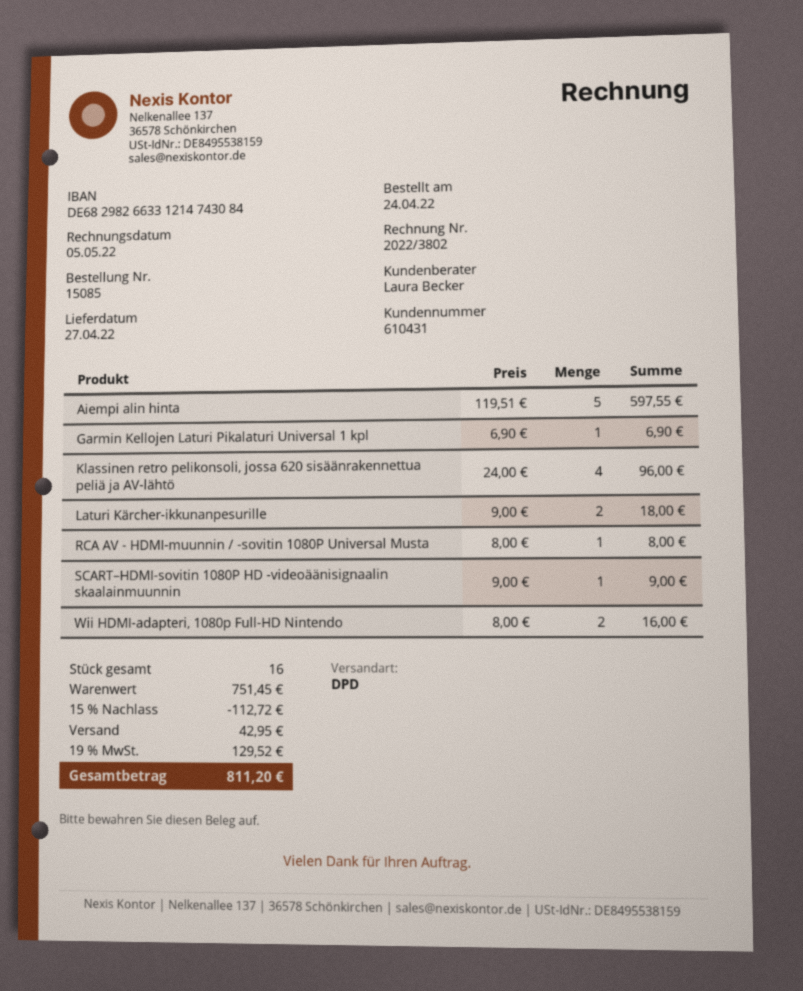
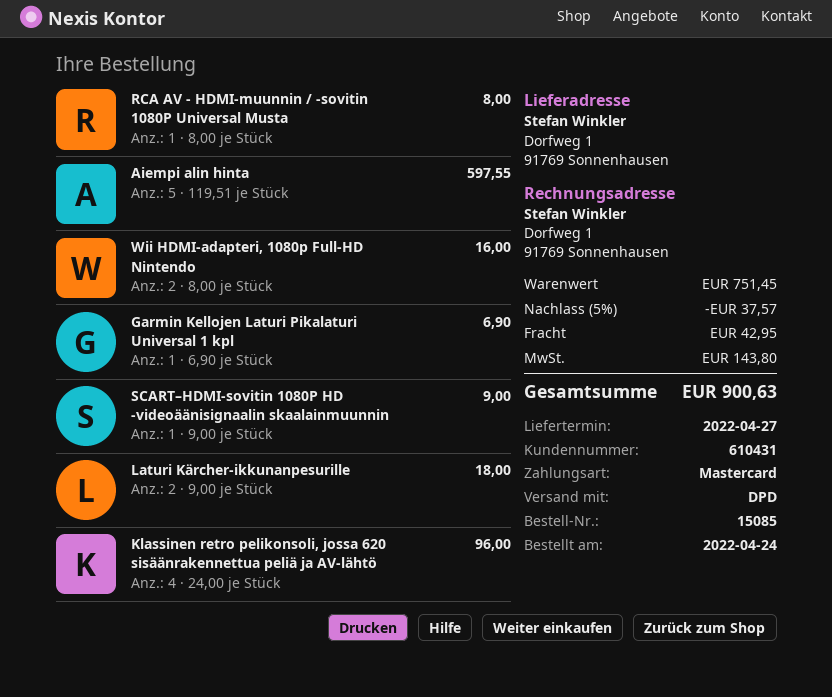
discount: 15% = 112.72 -> 5% = 37.57
tax: 129.52 -> 143.80
total: 811.20 -> 900.63

